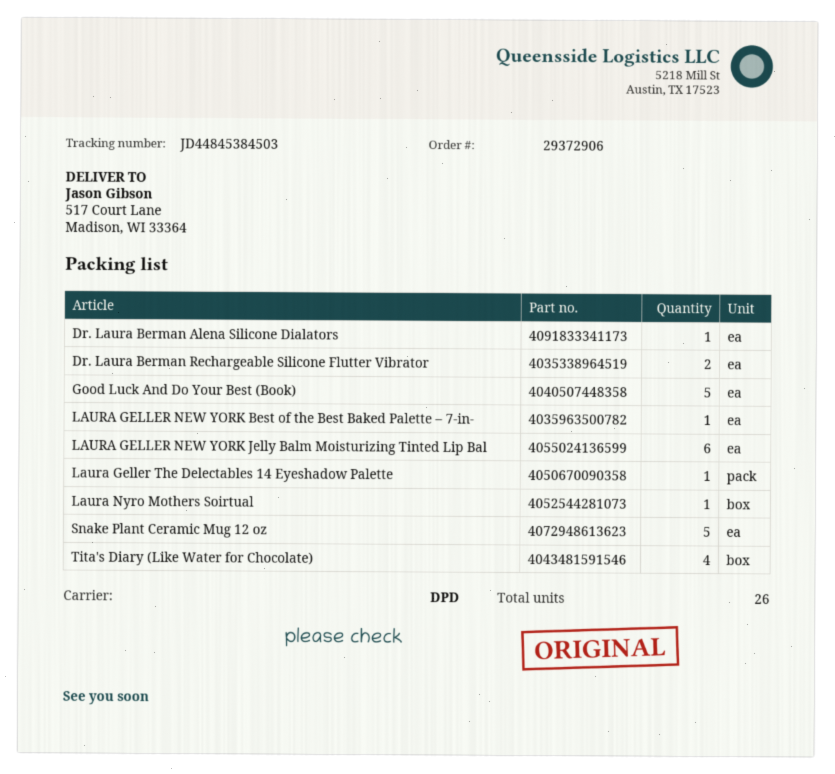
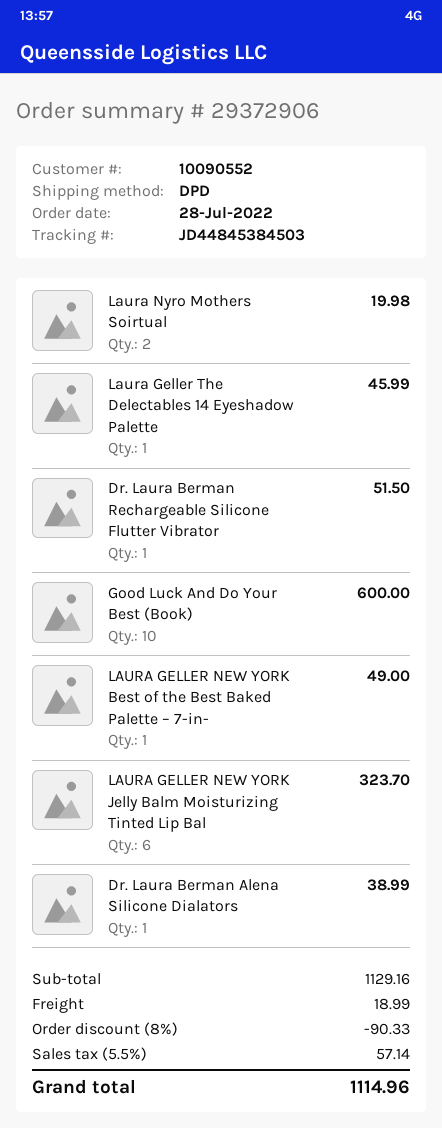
Dr. Laura Berman Rechargeable Silicone Flutter Vibrator: 2 -> 1
Good Luck And Do Your Best (Book): 5 -> 10
Laura Nyro Mothers Soirtual: 1 -> 2
Snake Plant Ceramic Mug 12 oz: 5 -> none
Tita's Diary (Like Water for Chocolate): 4 -> none

